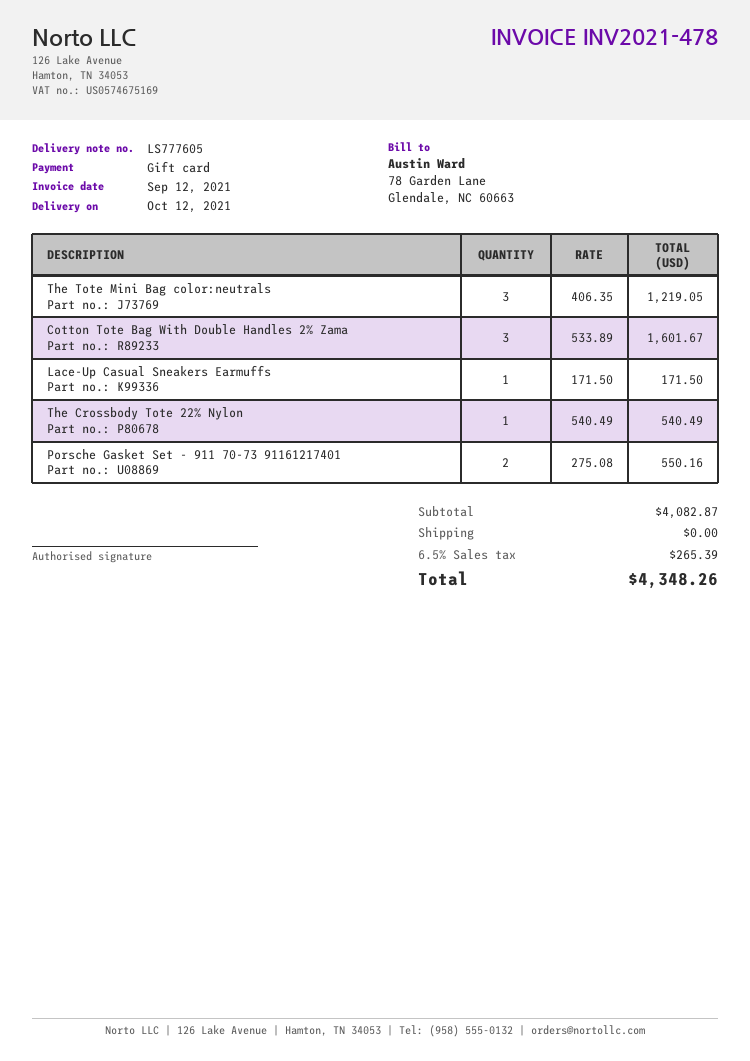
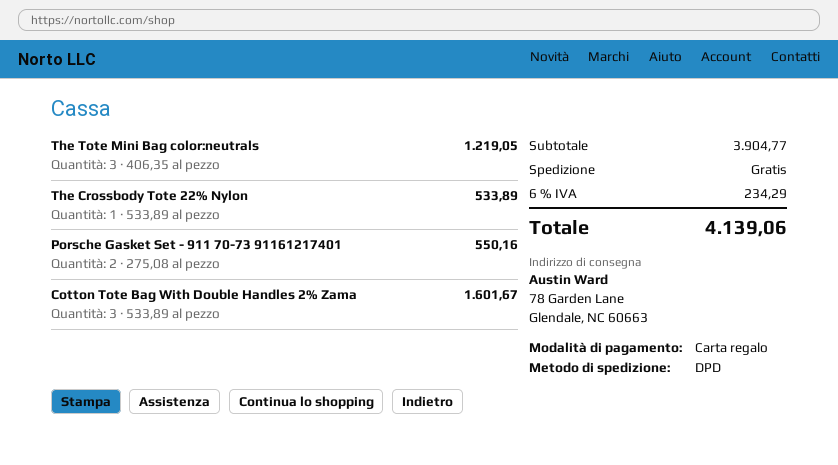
Lace-Up Casual Sneakers Earmuffs: 1 x 171.50 = 171.50 -> none
The Crossbody Tote 22% Nylon: 1 x 540.49 = 540.49 -> 1 x 533.89 = 533.89
subtotal: 4082.87 -> 3904.77
tax: 6.5% = 265.39 -> 6% = 234.29
total: 4348.26 -> 4139.06

